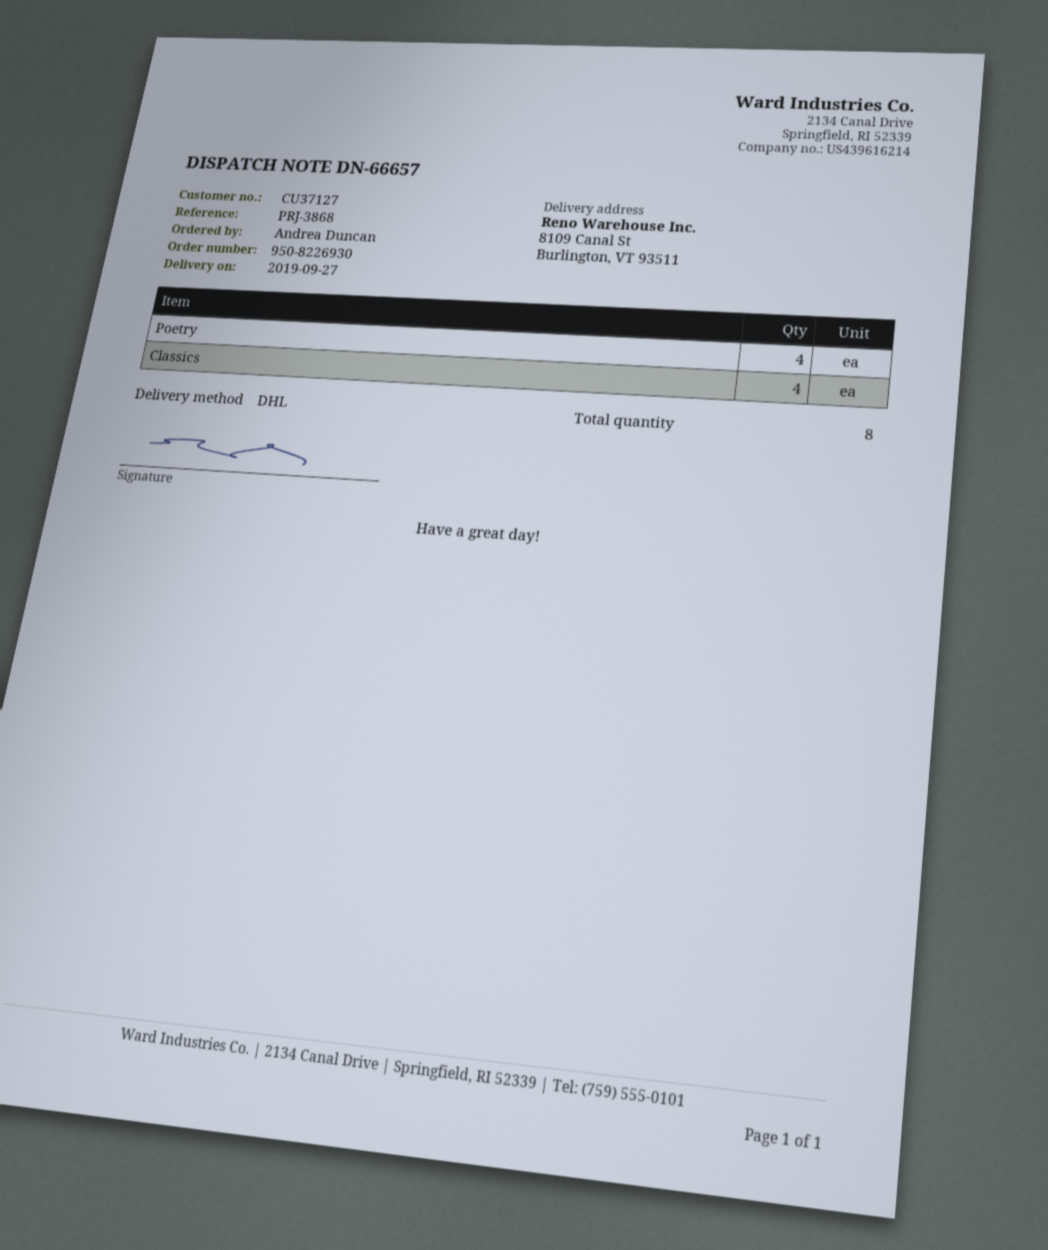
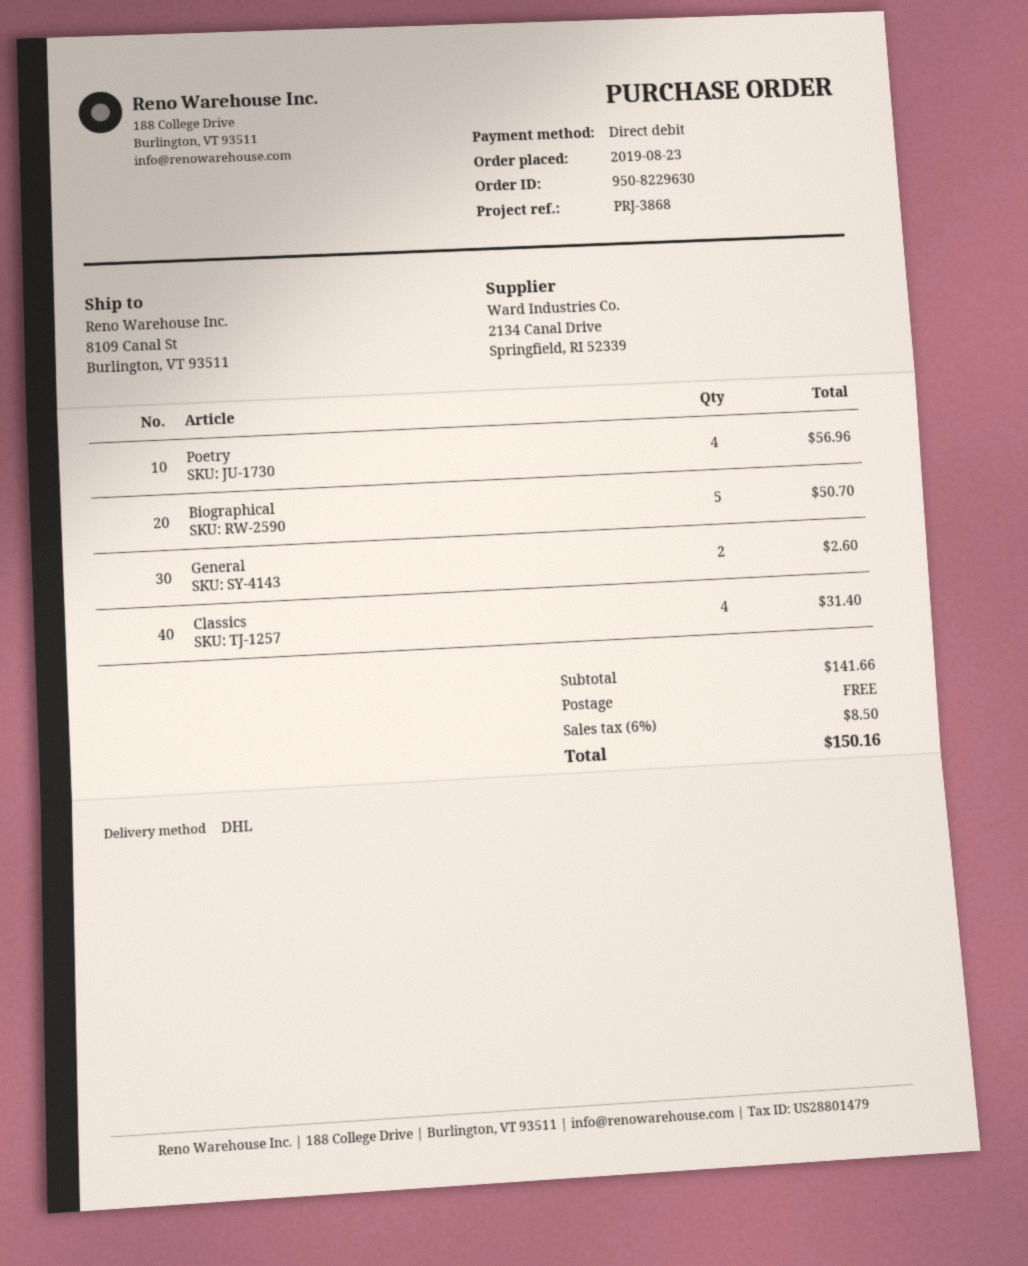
order number: 950-8226930 -> 950-8229630
Biographical: none -> 5
General: none -> 2

